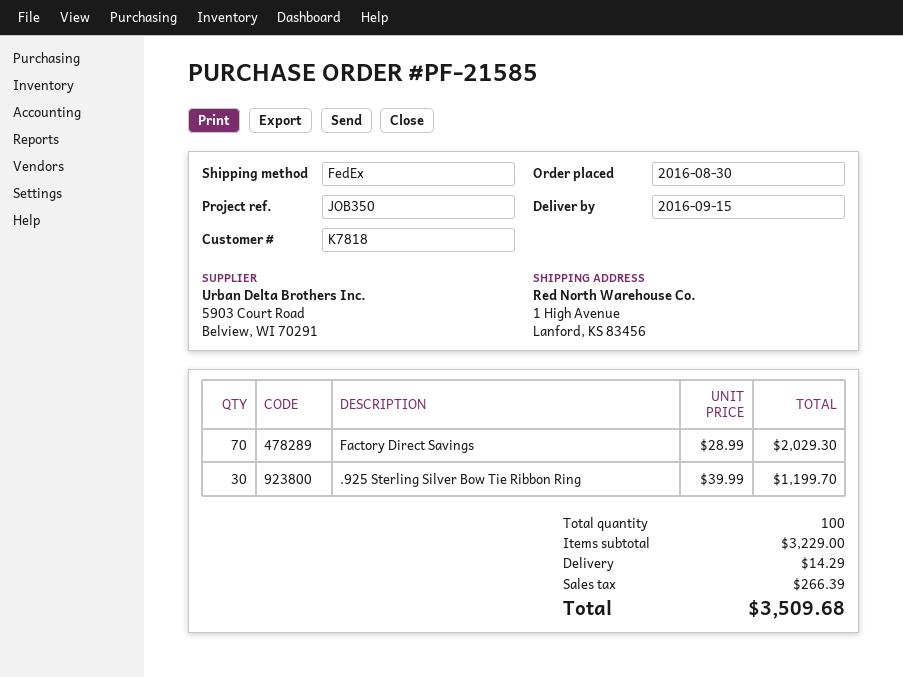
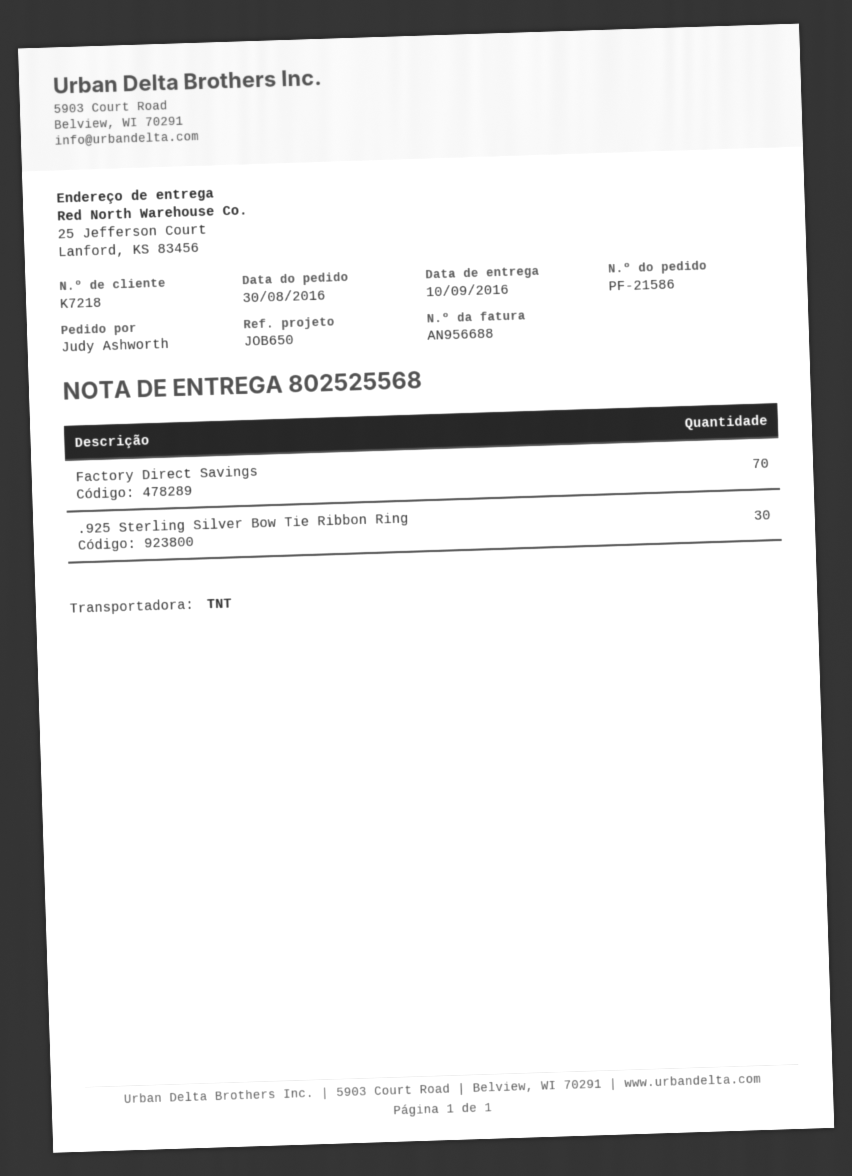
order number: PF-21585 -> PF-21586
delivery date: 2016-09-15 -> 2016-09-10
customer number: K7818 -> K7218
reference: JOB350 -> JOB650
shipping method: FedEx -> TNT
ship to: 1 High Avenue, Lanford, KS 83456 -> 25 Jefferson Court, Lanford, KS 83456

